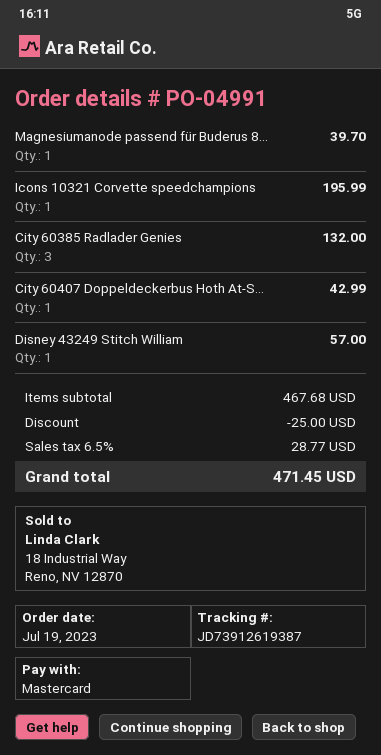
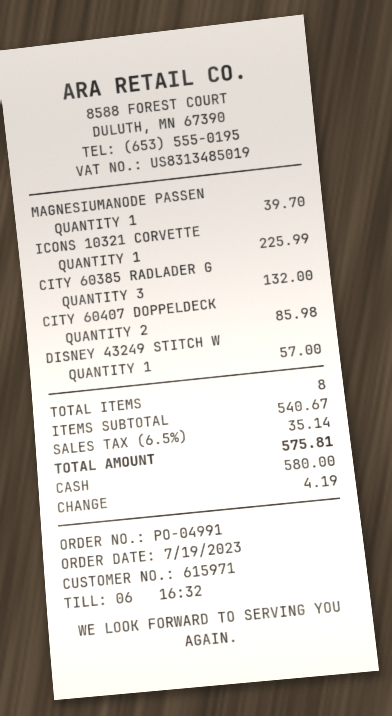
payment method: Mastercard -> cash
Icons 10321 Corvette speedchampions: 1 for 195.99 -> 1 for 225.99
City 60407 Doppeldeckerbus Hoth At-S...: 1 for 42.99 -> 2 for 85.98
subtotal: 467.68 -> 540.67
discount: 25.00 -> none
tax: 6.5% = 28.77 -> 6.5% = 35.14
total: 471.45 -> 575.81

